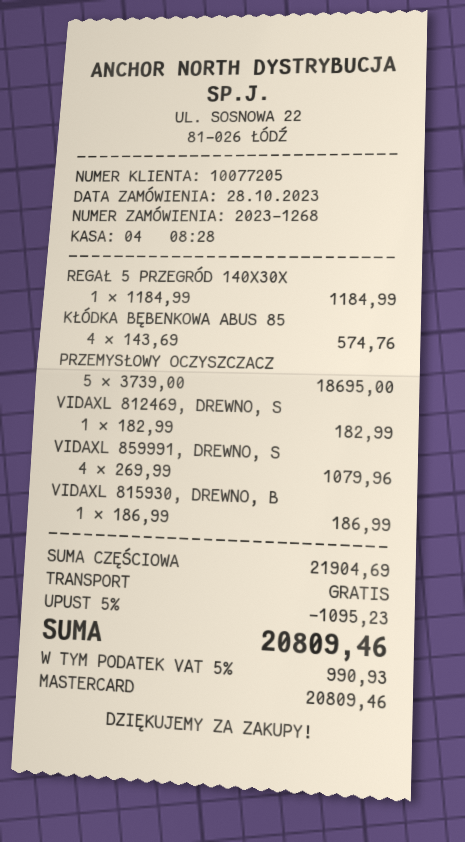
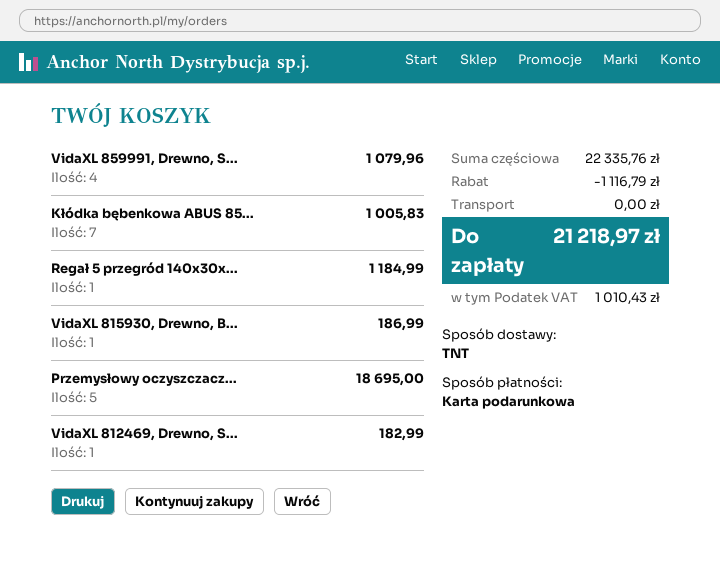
payment method: Mastercard -> gift card
KŁÓDKA BĘBENKOWA ABUS 85: 4 for 574.76 -> 7 for 1005.83
subtotal: 21904.69 -> 22335.76
discount: 1095.23 -> 1116.79
tax: 990.93 -> 1010.43
total: 20809.46 -> 21218.97

